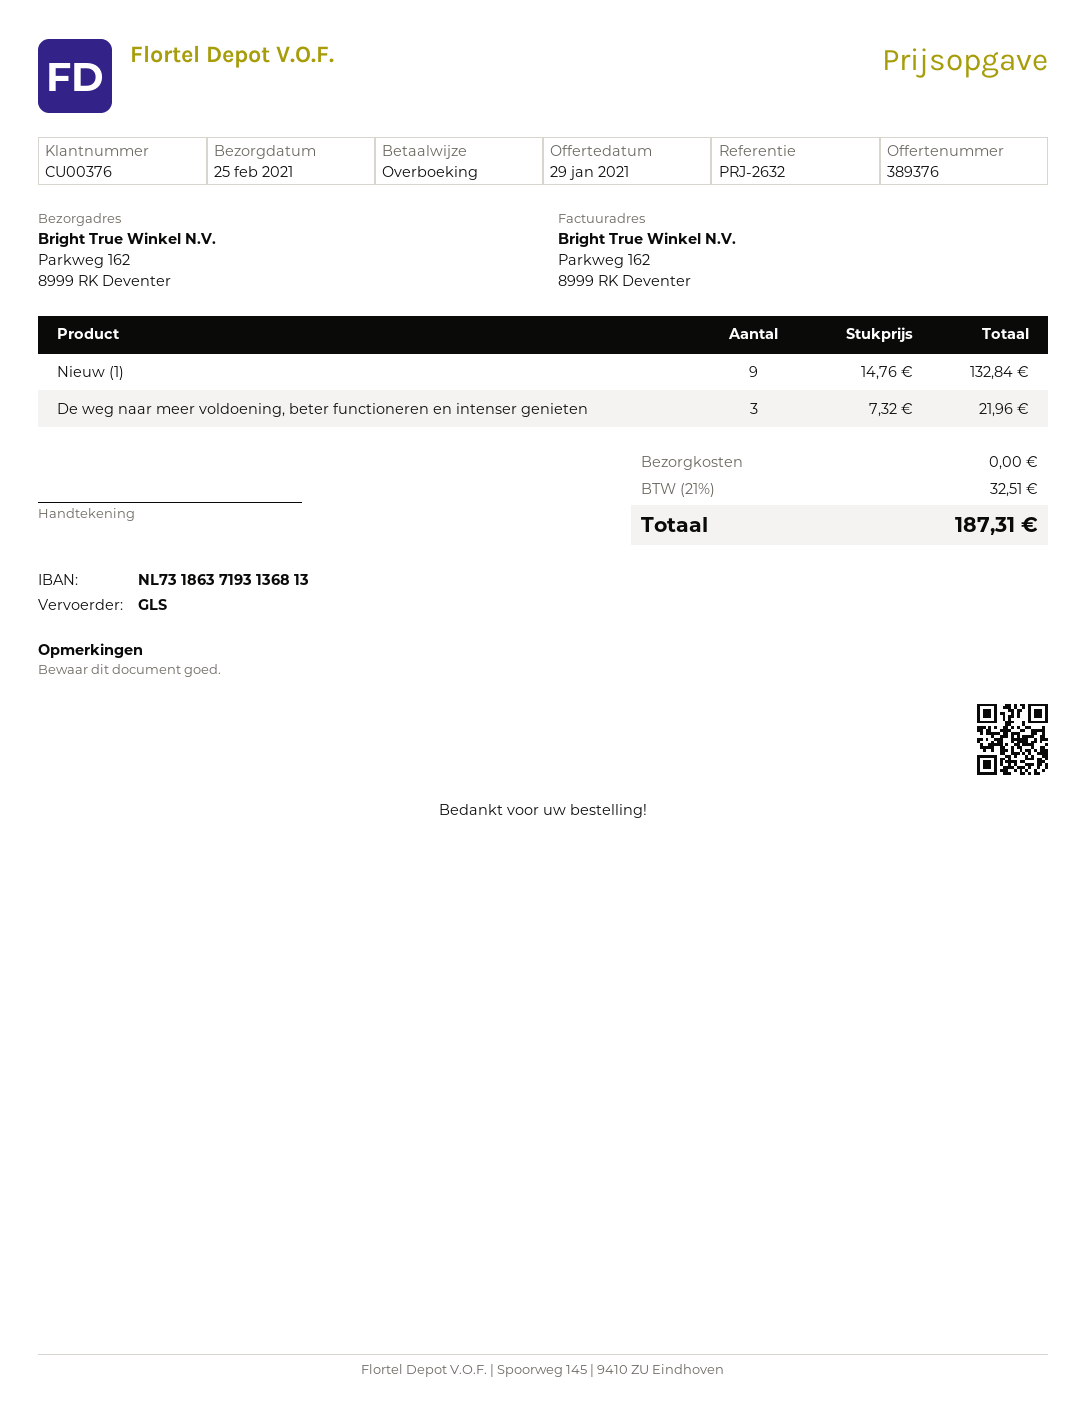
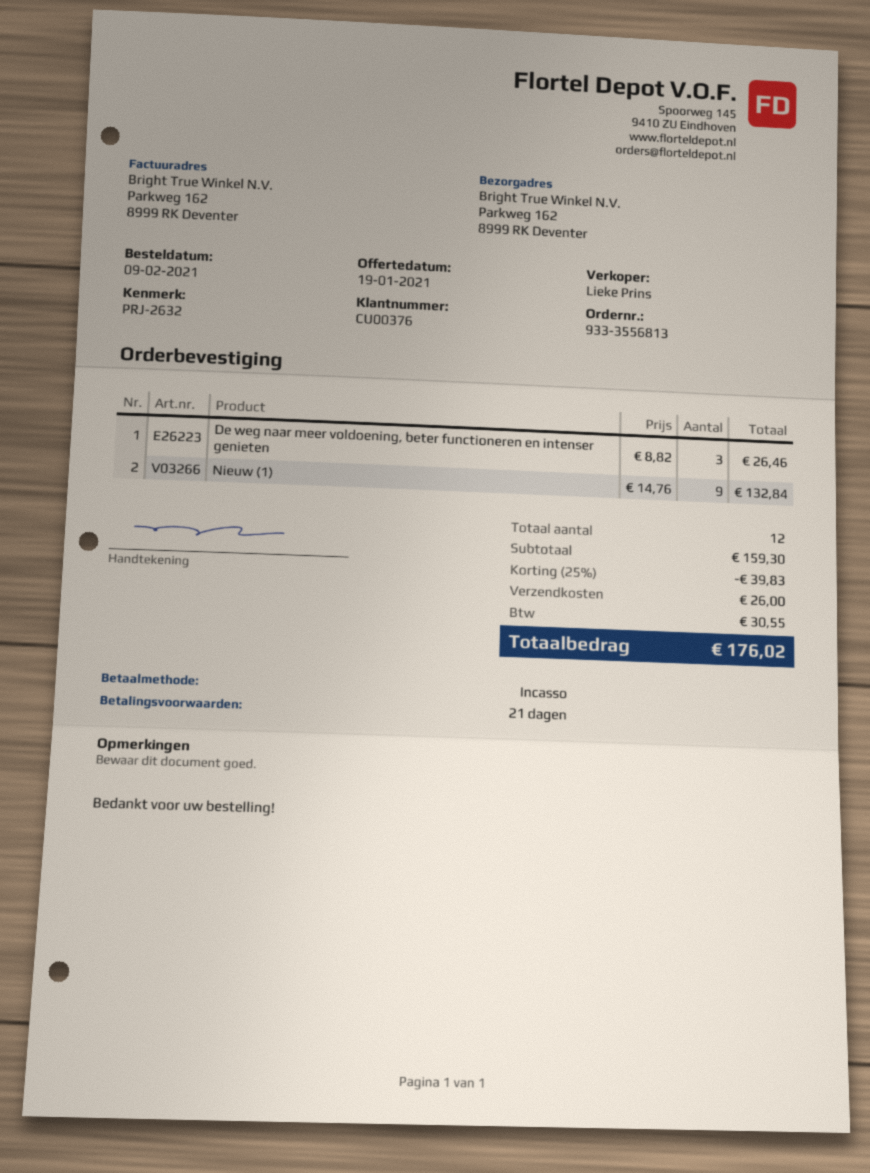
quote date: 2021-01-29 -> 2021-01-19
payment method: bank transfer -> direct debit
De weg naar meer voldoening, beter functioneren en intenser genieten: 3 x 7.32 = 21.96 -> 3 x 8.82 = 26.46
discount: none -> 25% = 39.83
shipping: 0.00 -> 26.00
tax: 32.51 -> 30.55
total: 187.31 -> 176.02

